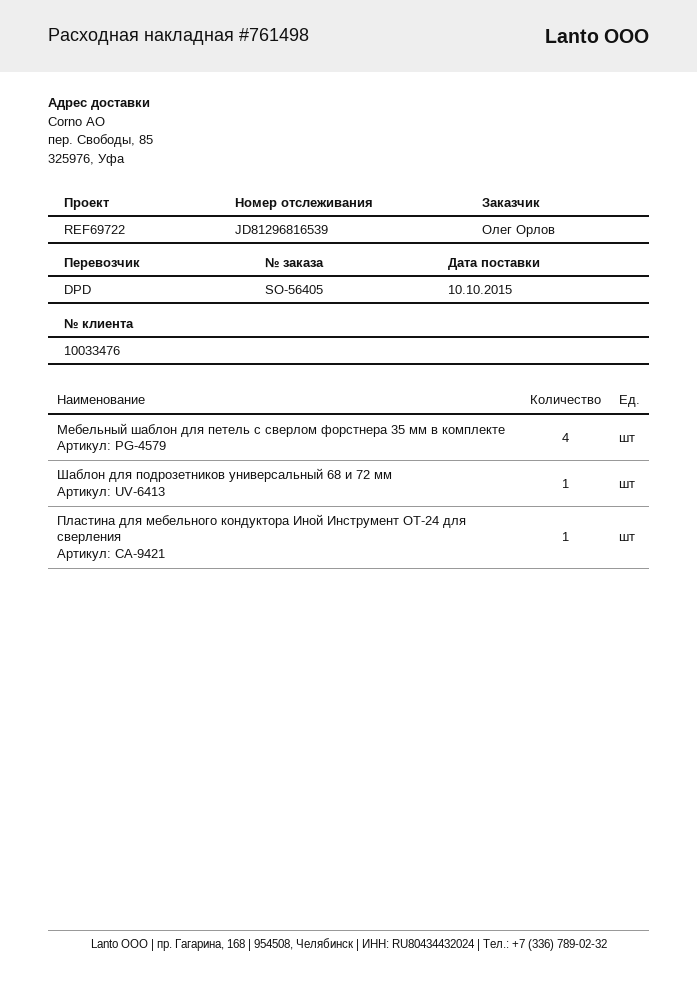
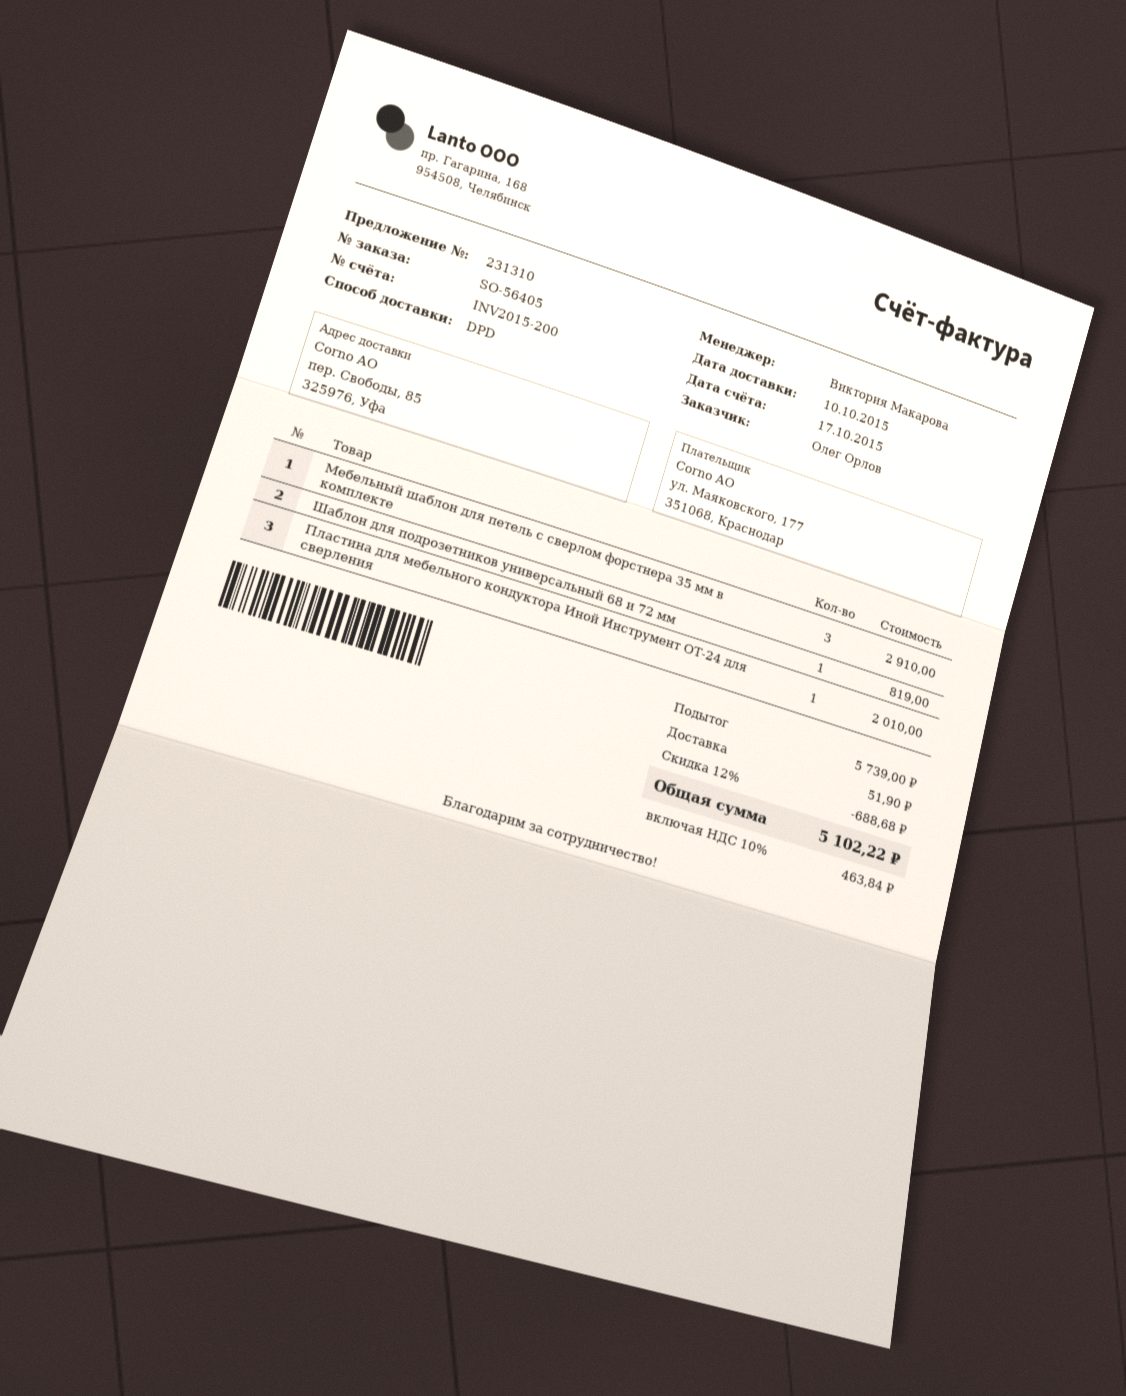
Мебельный шаблон для петель с сверлом форстнера 35 мм в комплекте: 4 -> 3

